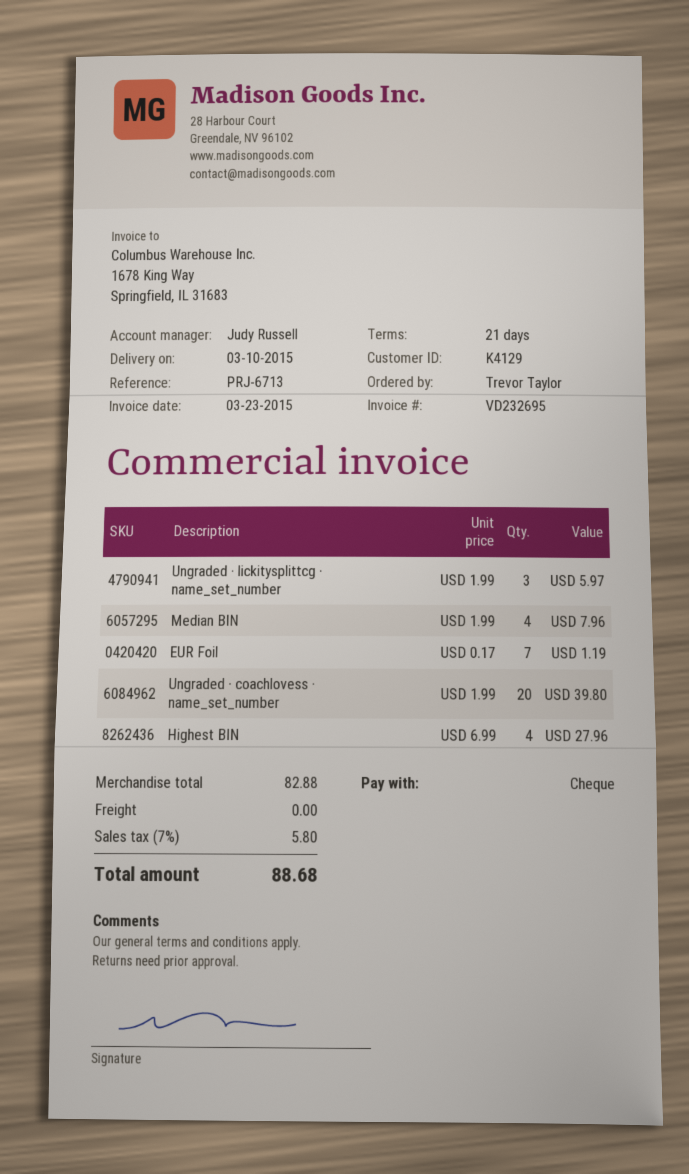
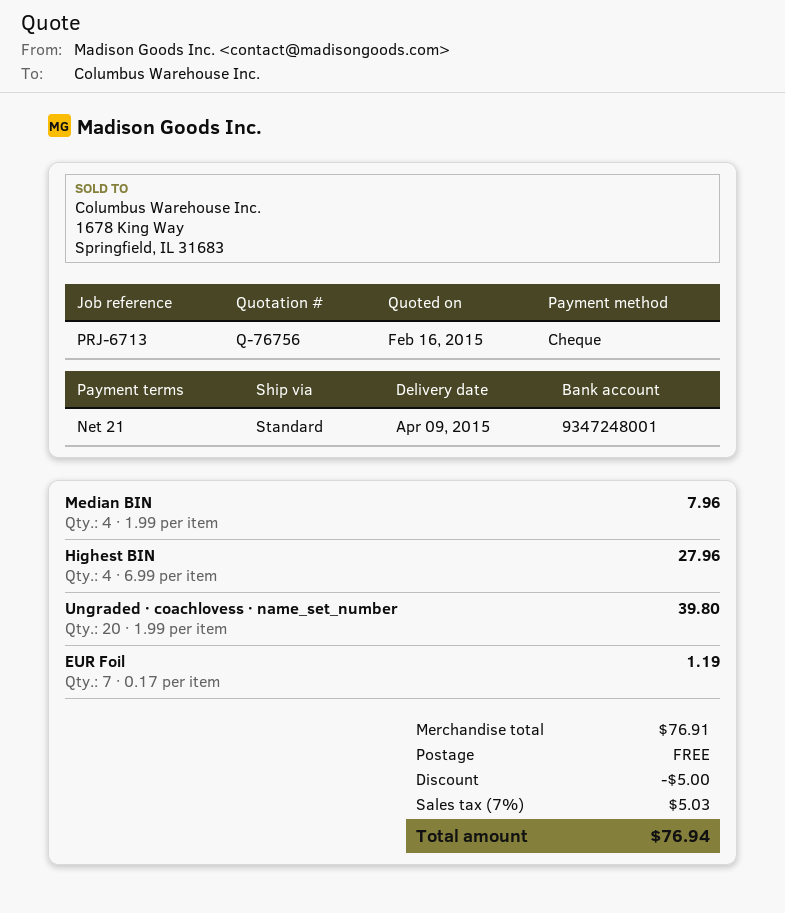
delivery date: 2015-03-10 -> 2015-04-09
Ungraded · lickitysplittcg · name_set_number: 3 x 1.99 = 5.97 -> none
subtotal: 82.88 -> 76.91
discount: none -> 5.00
tax: 7% = 5.80 -> 7% = 5.03
total: 88.68 -> 76.94

